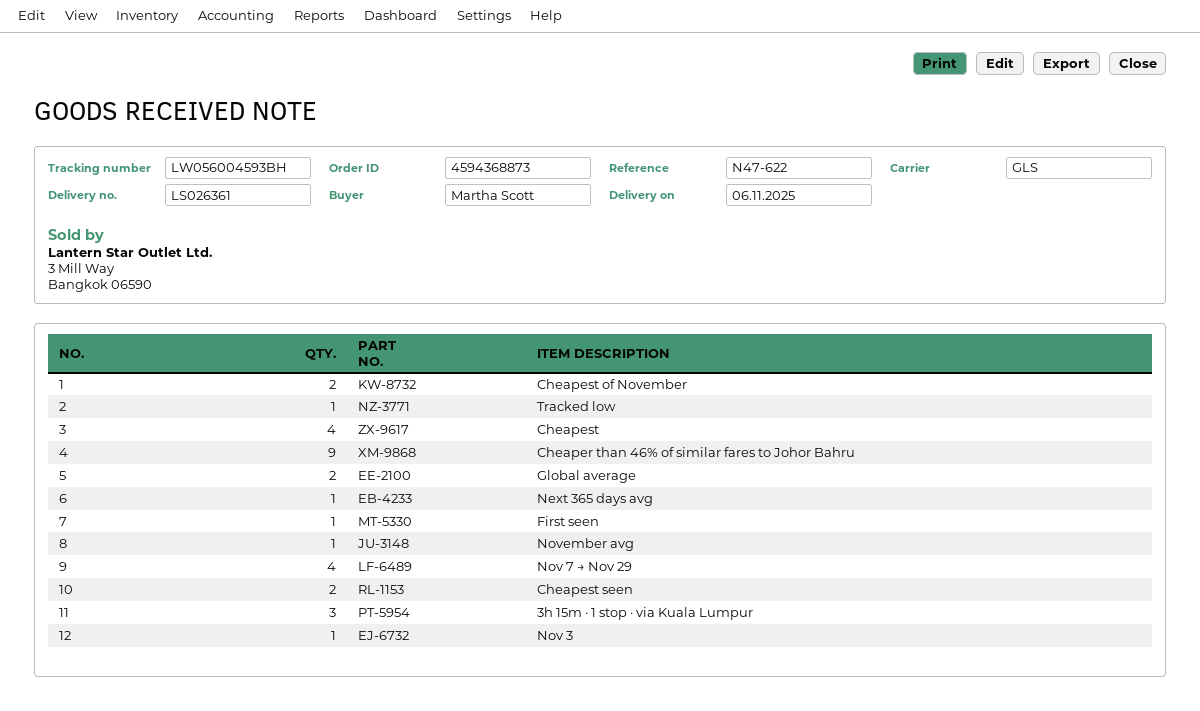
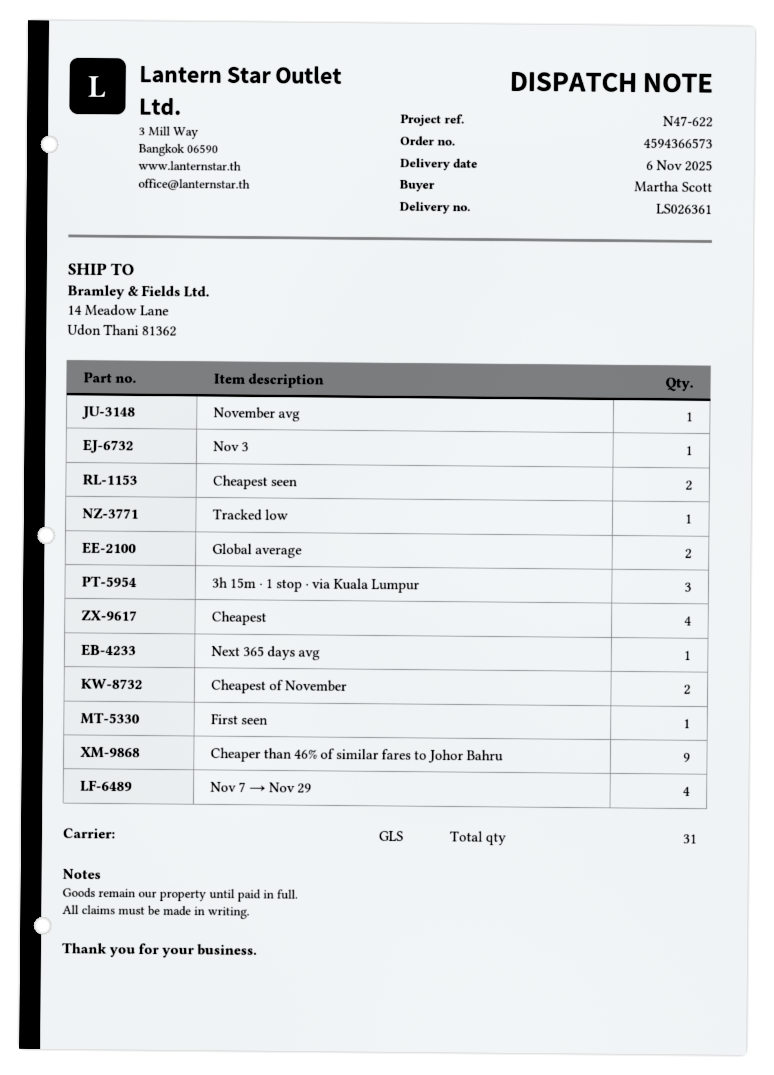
order number: 4594368873 -> 4594366573

